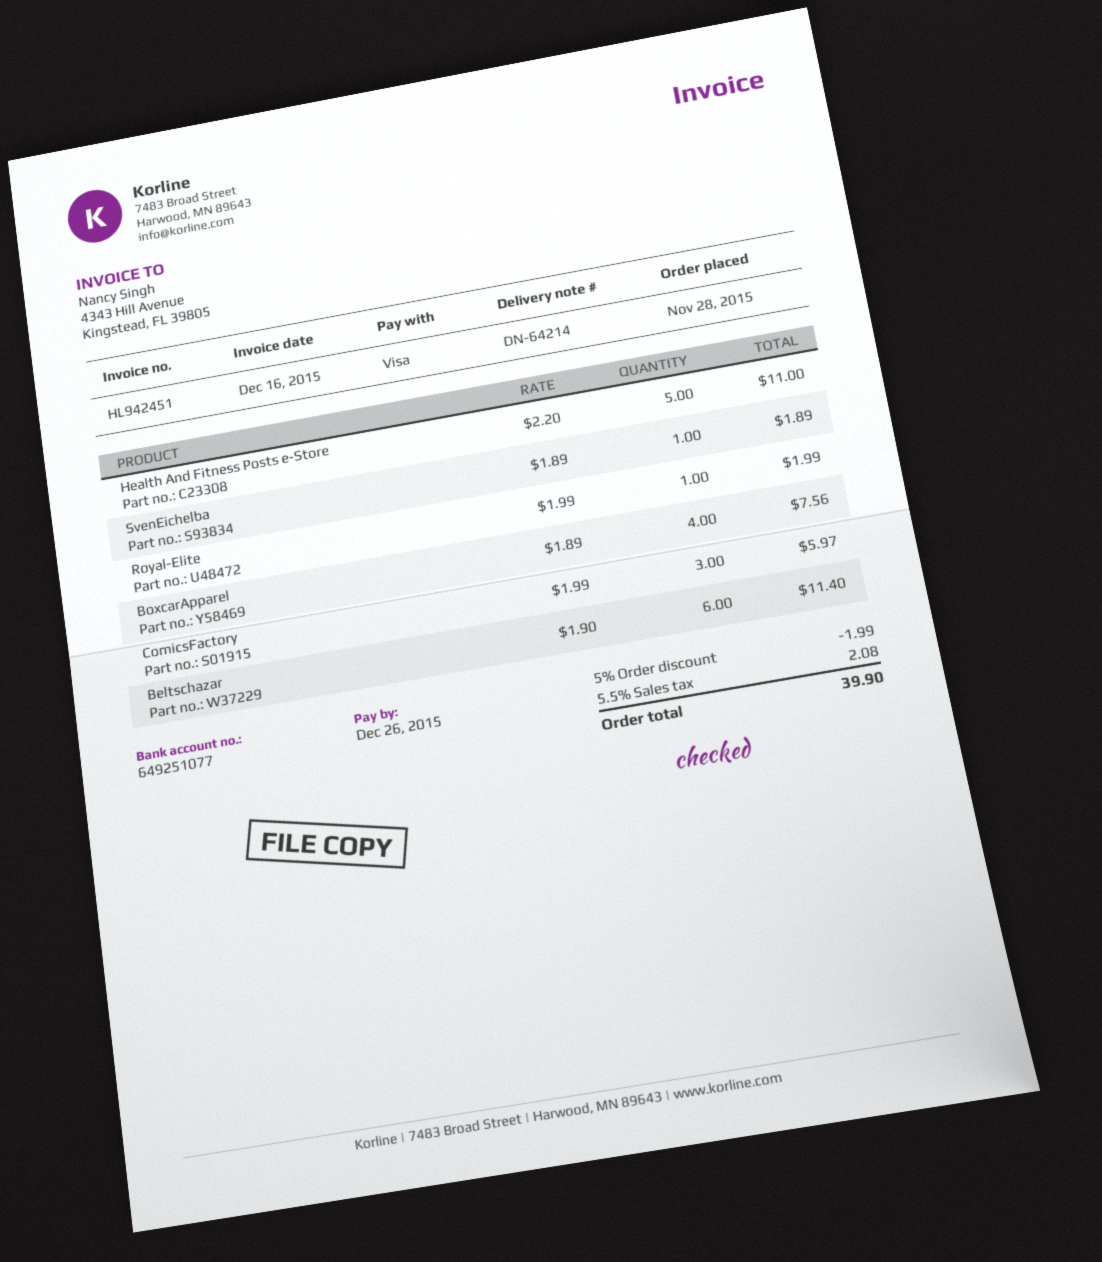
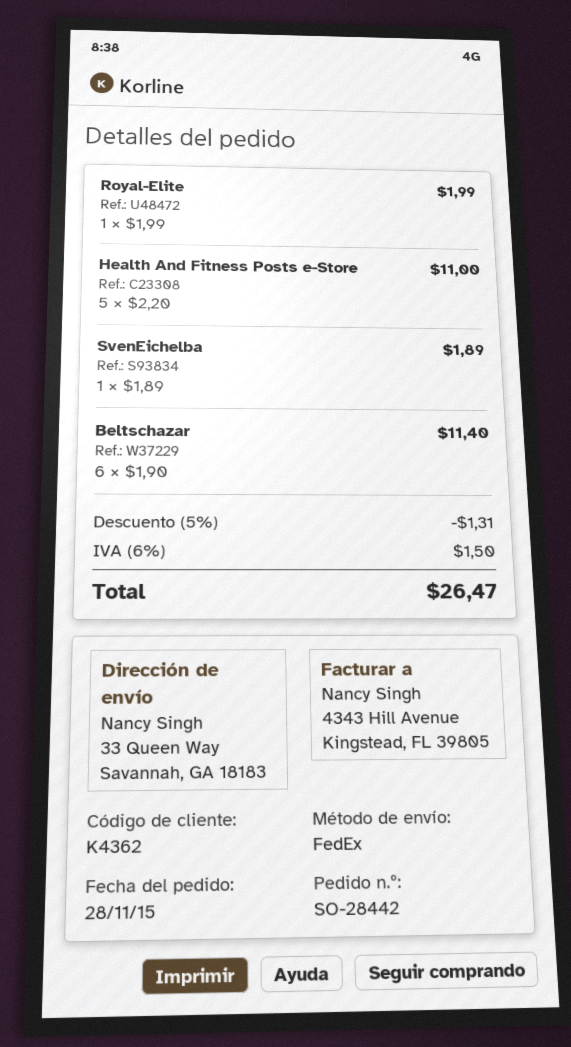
BoxcarApparel: 4 x 1.89 = 7.56 -> none
ComicsFactory: 3 x 1.99 = 5.97 -> none
discount: 5% = 1.99 -> 5% = 1.31
tax: 5.5% = 2.08 -> 6% = 1.50
total: 39.90 -> 26.47

